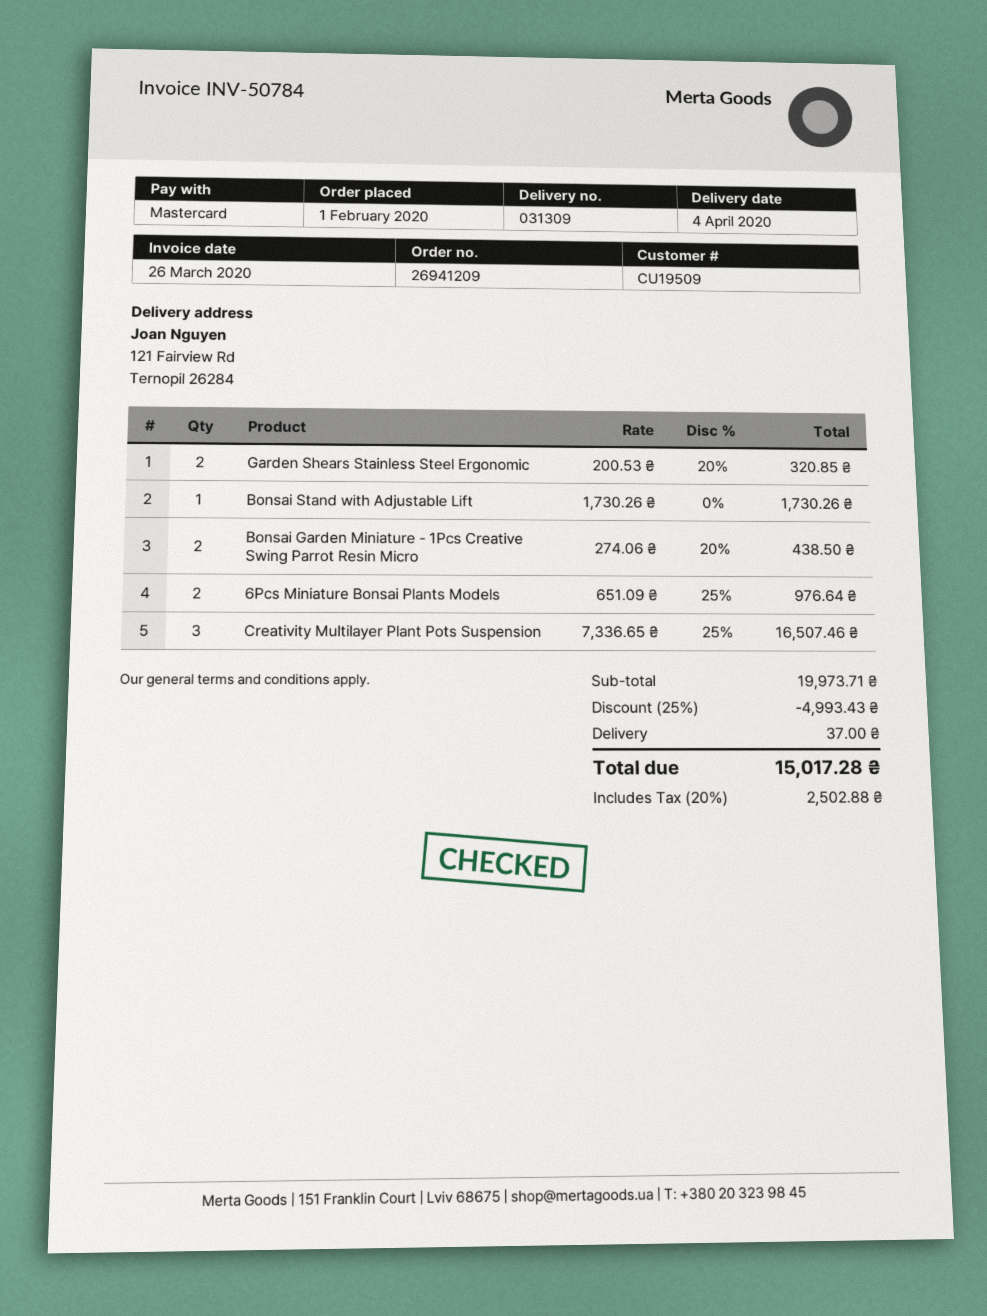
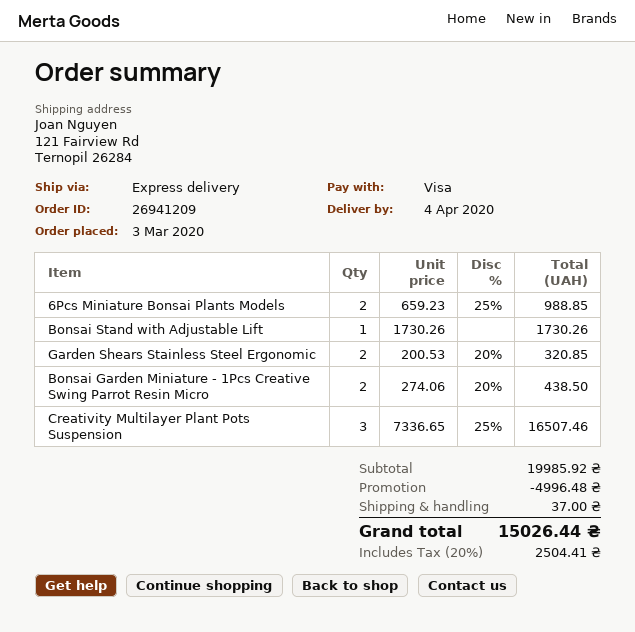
order date: 2020-02-01 -> 2020-03-03
payment method: Mastercard -> Visa
6Pcs Miniature Bonsai Plants Models: 2 x 651.09 - 25% = 976.64 -> 2 x 659.23 - 25% = 988.85
subtotal: 19973.71 -> 19985.92
discount: 4993.43 -> 4996.48
tax: 20% = 2502.88 -> 20% = 2504.41
total: 15017.28 -> 15026.44

